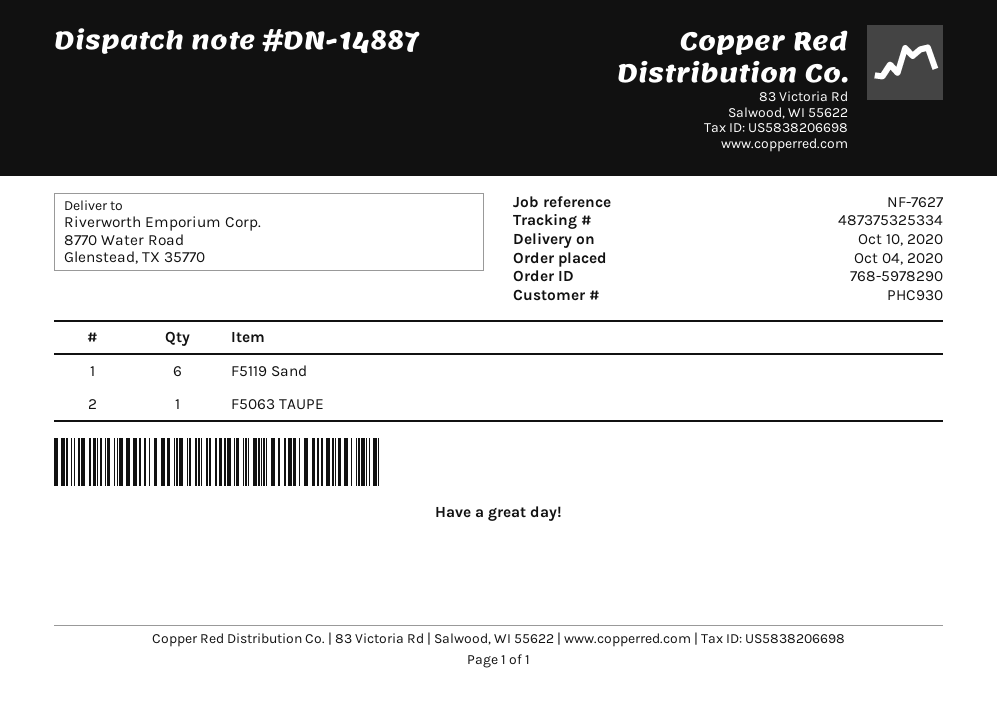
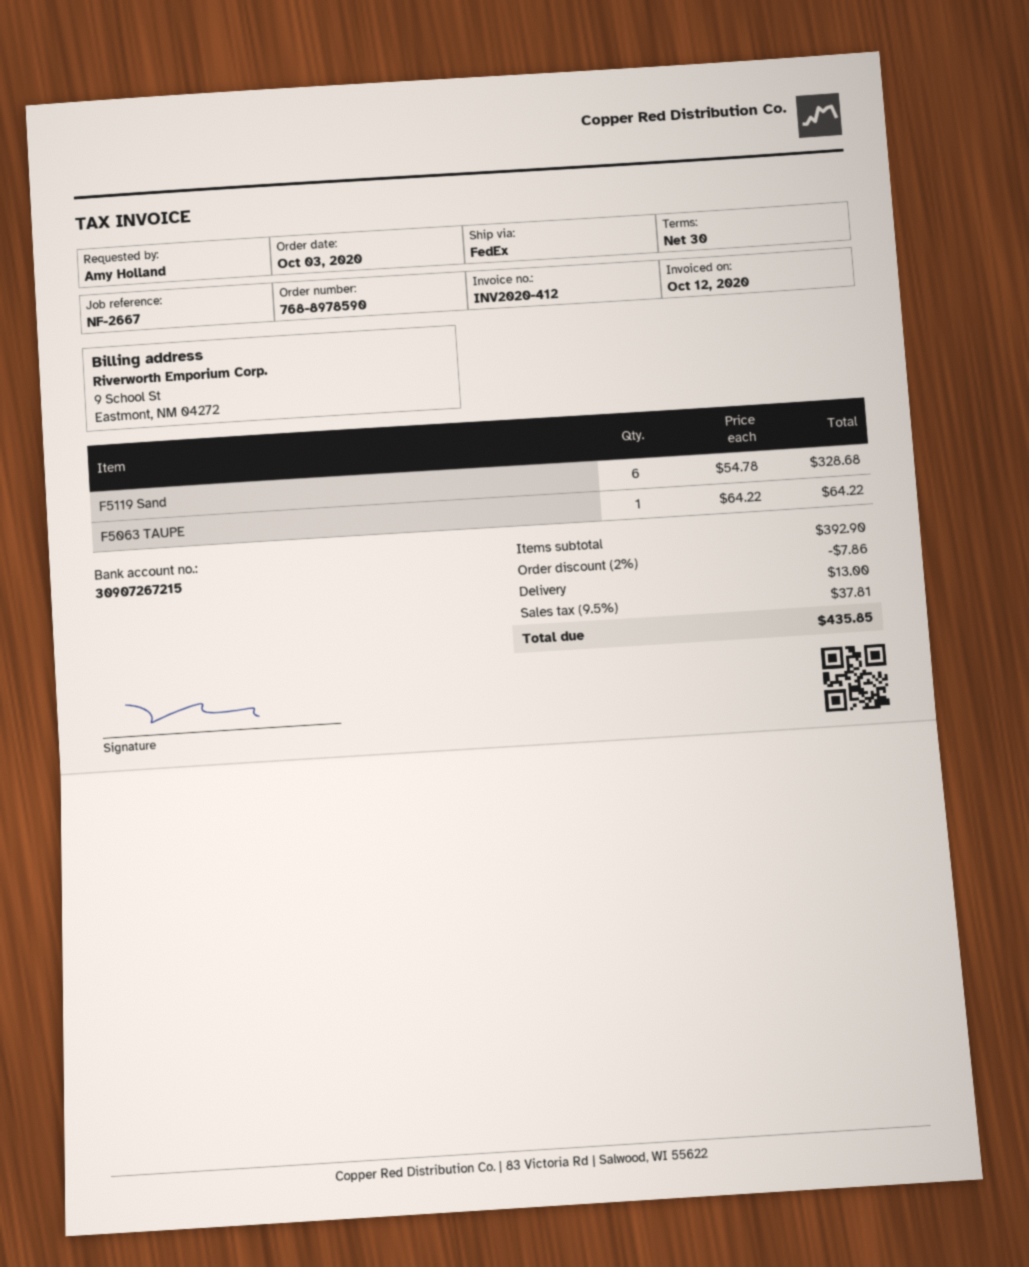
order number: 768-5978290 -> 768-8978590
order date: 2020-10-04 -> 2020-10-03
reference: NF-7627 -> NF-2667

